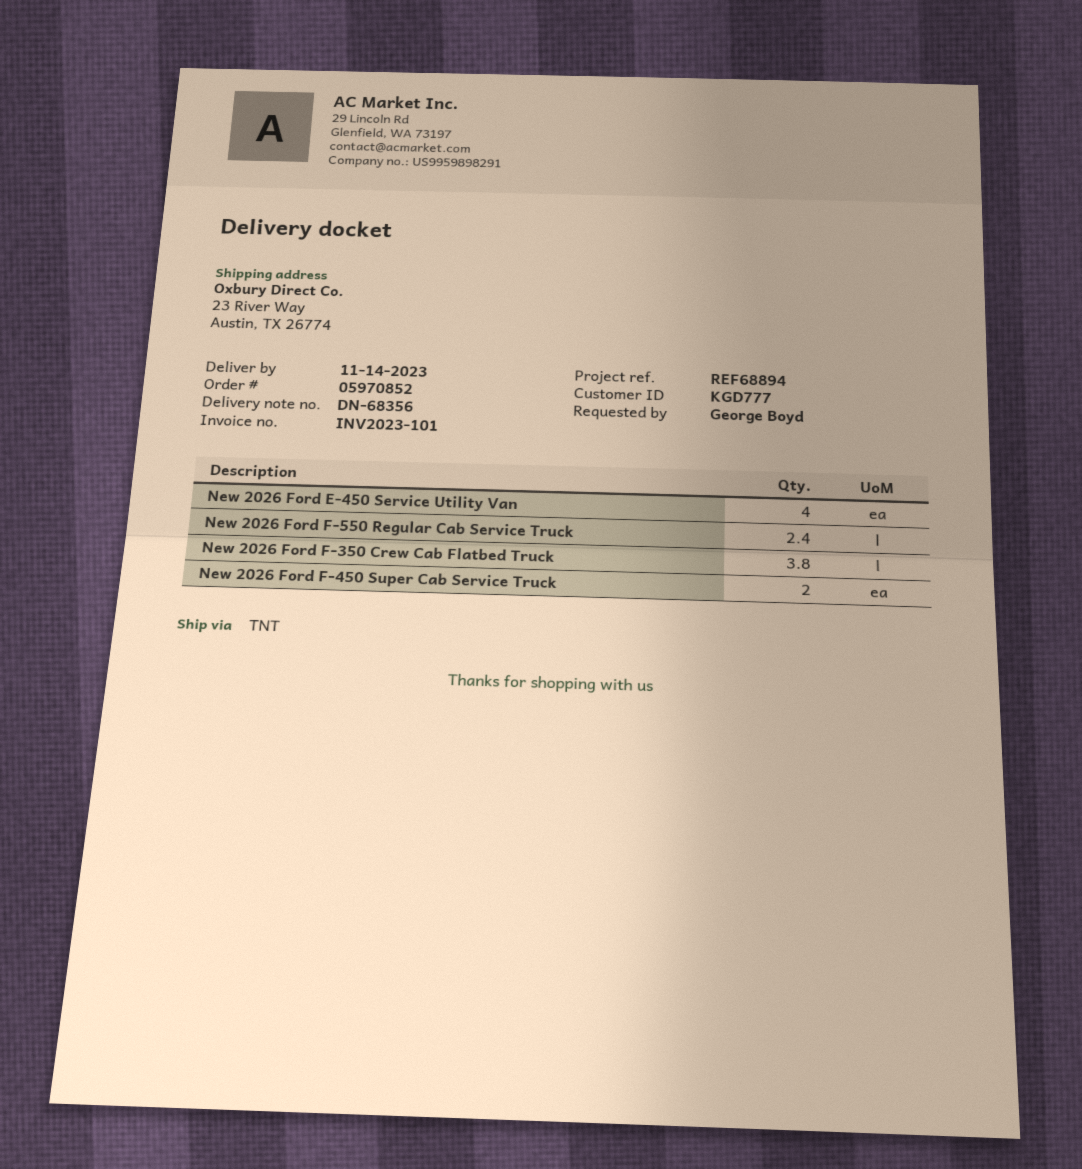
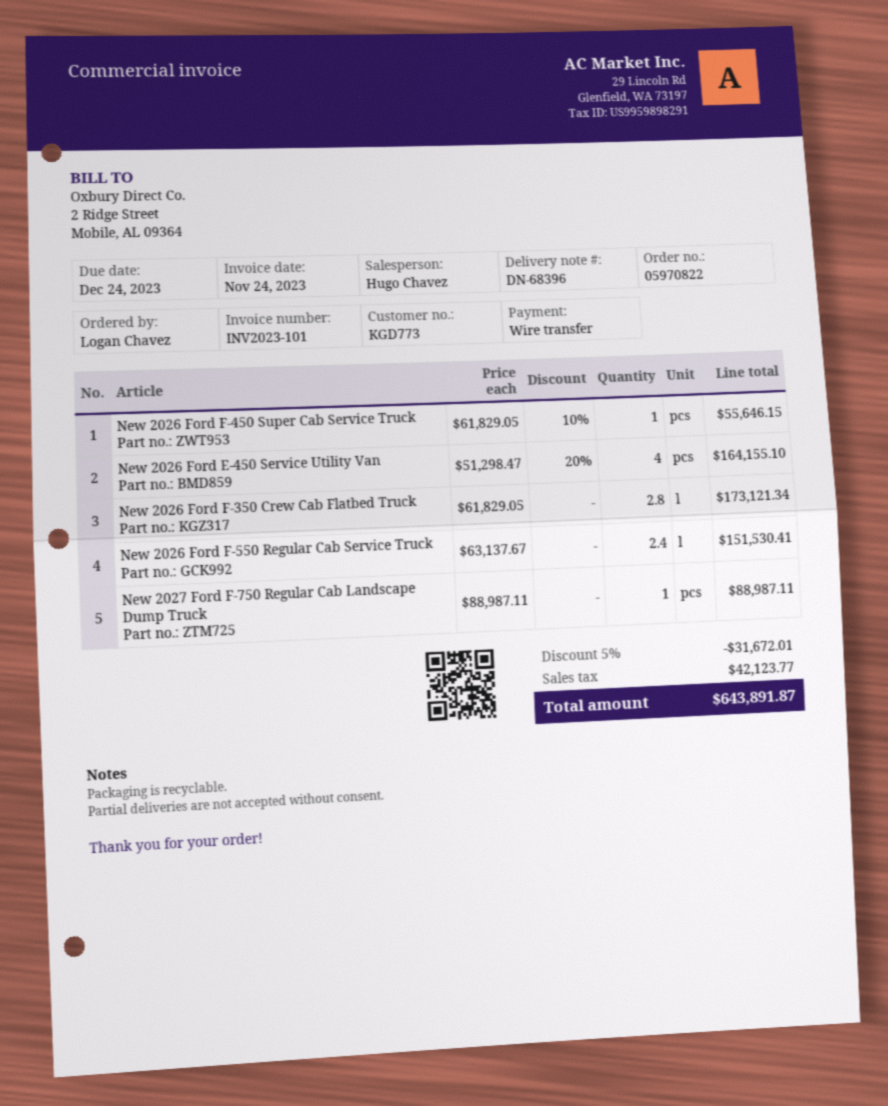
order number: 05970852 -> 05970822
delivery note number: DN-68356 -> DN-68396
customer number: KGD777 -> KGD773
ordered by: George Boyd -> Logan Chavez
New 2026 Ford F-350 Crew Cab Flatbed Truck: 3.8 -> 2.8
New 2026 Ford F-450 Super Cab Service Truck: 2 -> 1
New 2027 Ford F-750 Regular Cab Landscape Dump Truck: none -> 1

